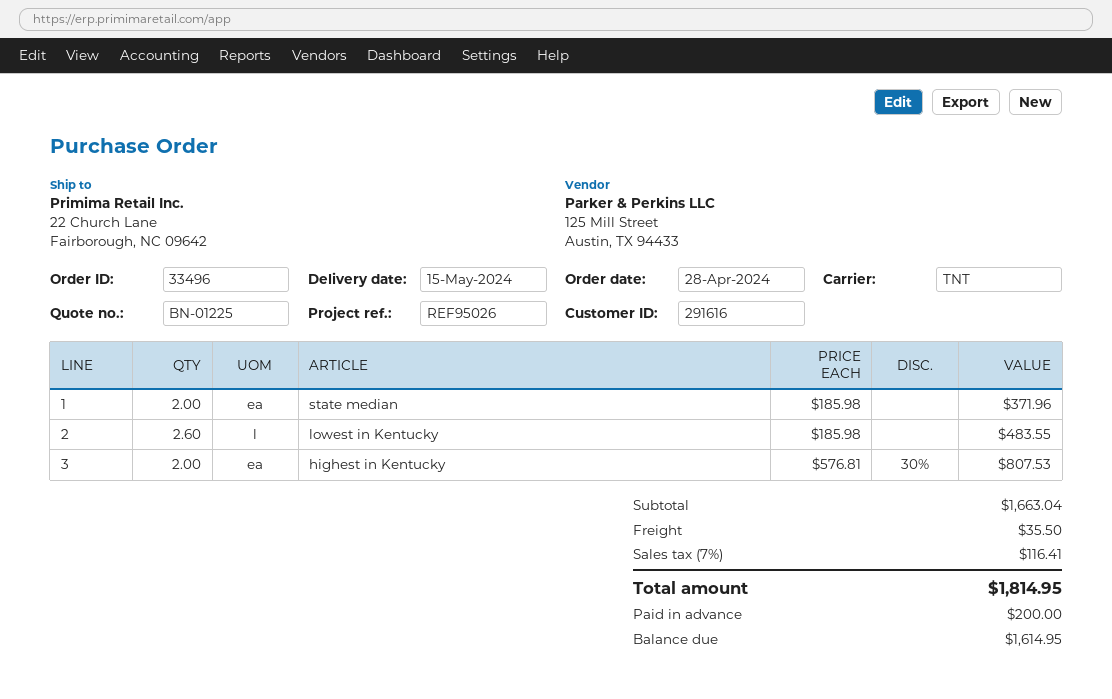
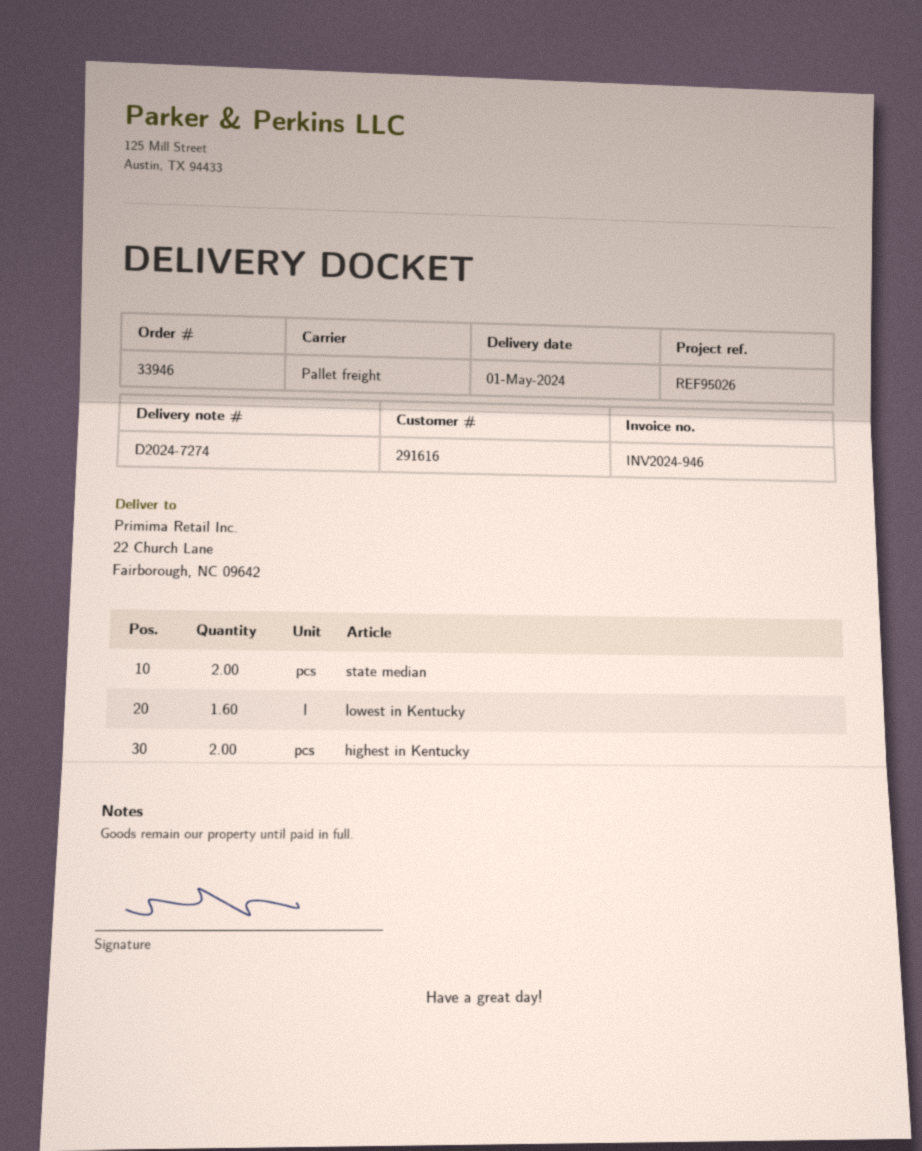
order number: 33496 -> 33946
delivery date: 2024-05-15 -> 2024-05-01
shipping method: TNT -> pallet freight
lowest in Kentucky: 2.6 -> 1.6

